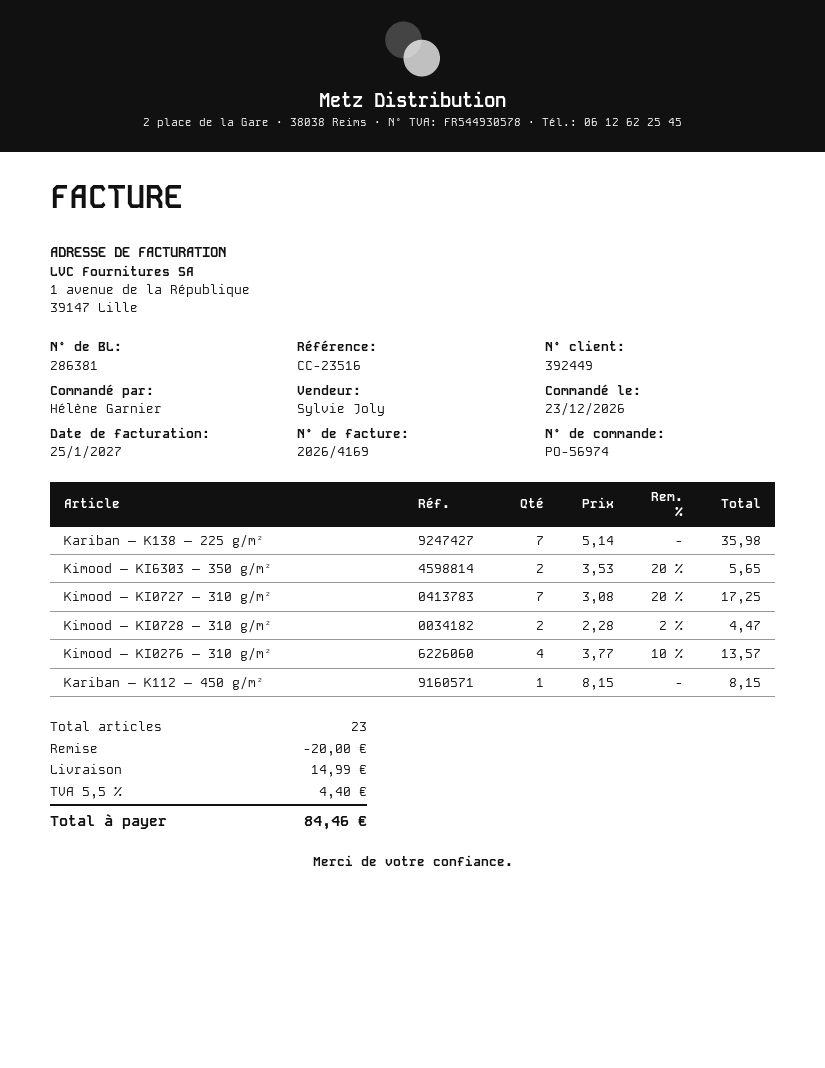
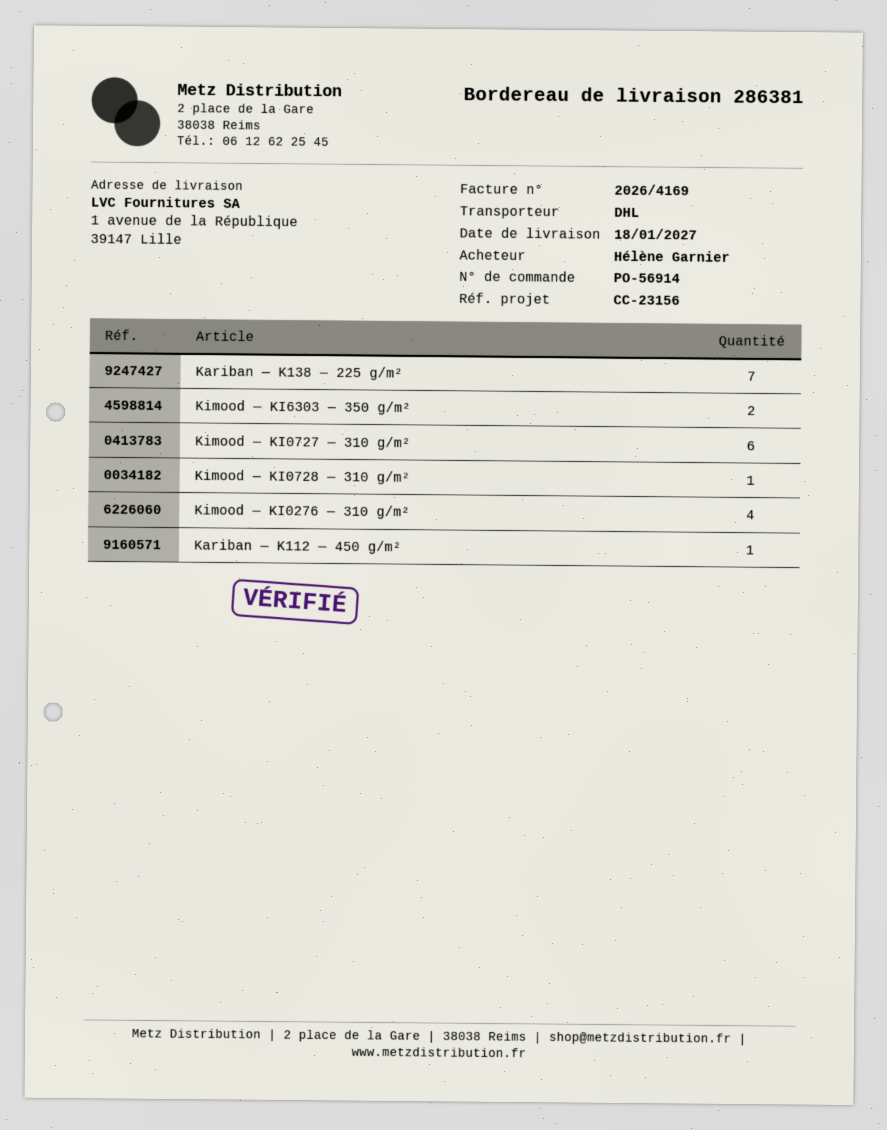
order number: PO-56974 -> PO-56914
reference: CC-23516 -> CC-23156
Kimood — KI0727 — 310 g/m²: 7 -> 6
Kimood — KI0728 — 310 g/m²: 2 -> 1

